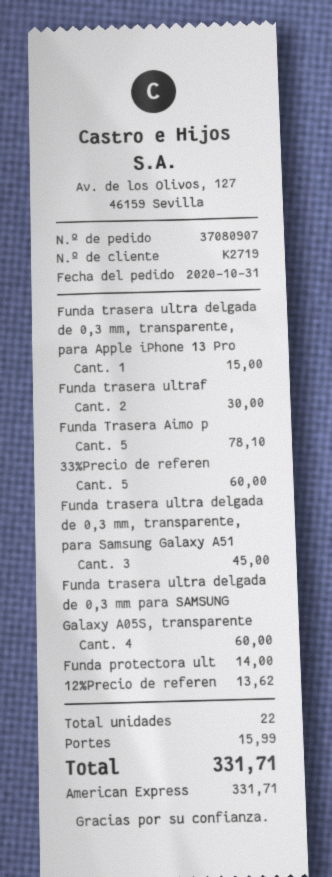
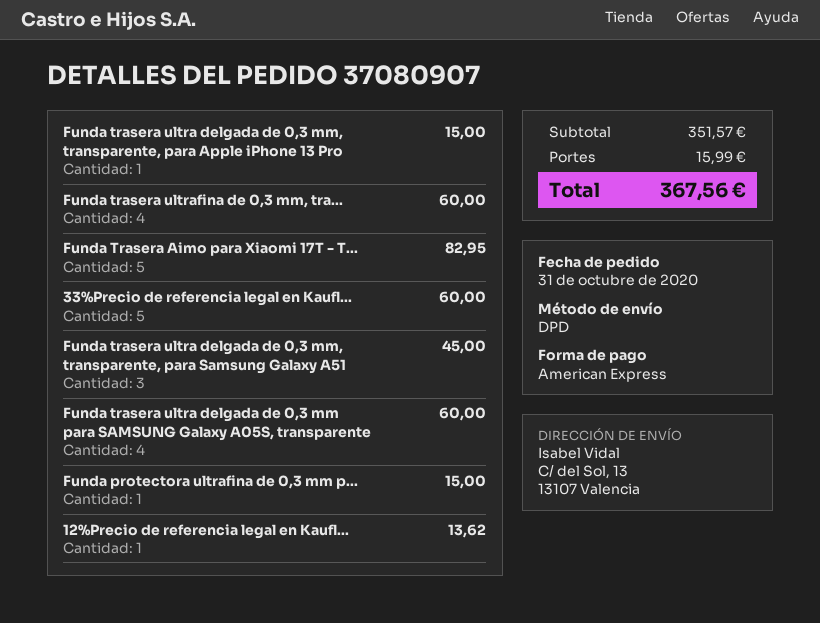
Funda trasera ultraf: 2 for 30.00 -> 4 for 60.00
Funda Trasera Aimo p: 5 for 78.10 -> 5 for 82.95
Funda protectora ult: 1 for 14.00 -> 1 for 15.00
total: 331.71 -> 367.56

